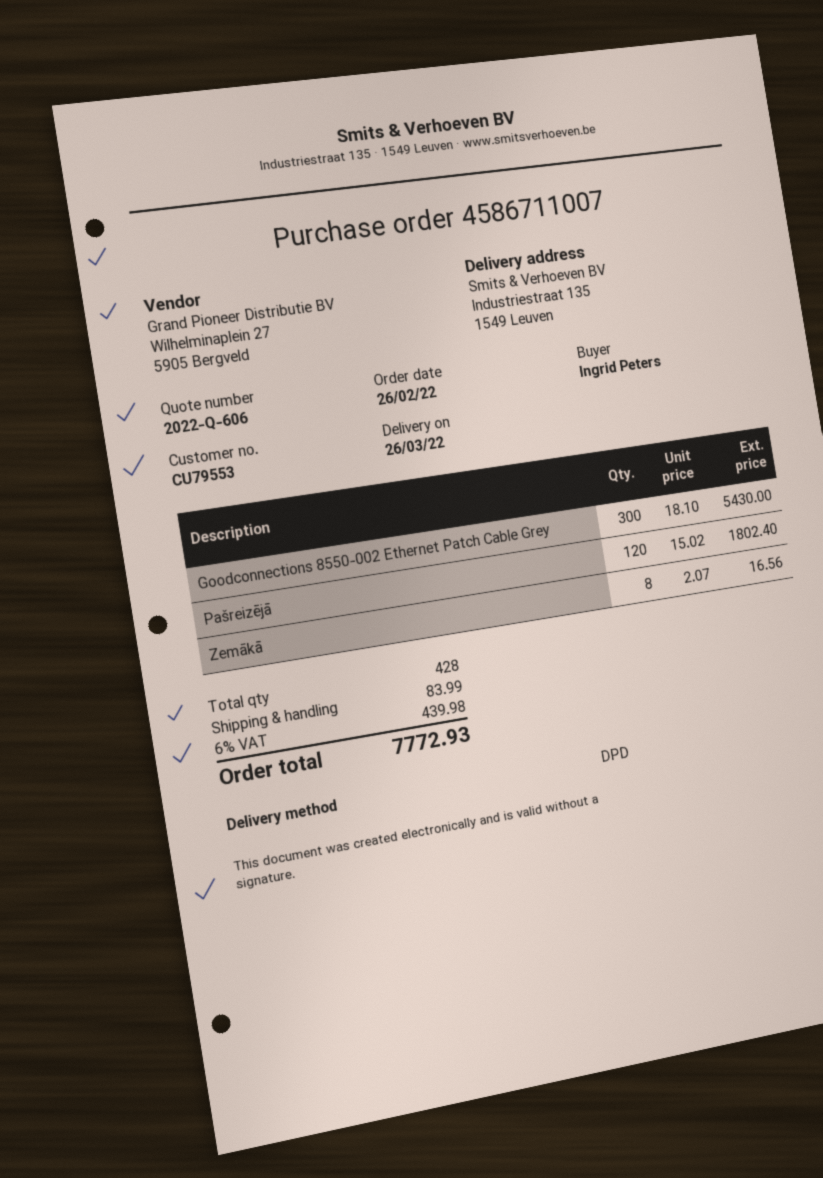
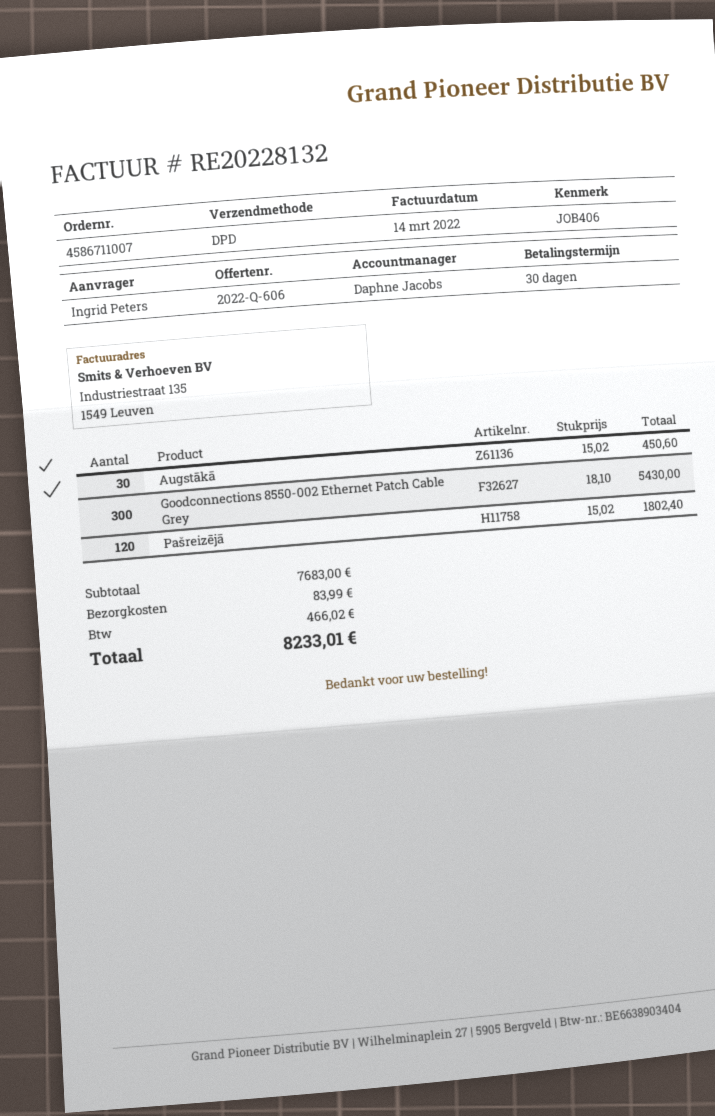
Zemākā: 8 x 2.07 = 16.56 -> none
Augstākā: none -> 30 x 15.02 = 450.60
tax: 439.98 -> 466.02
total: 7772.93 -> 8233.01

